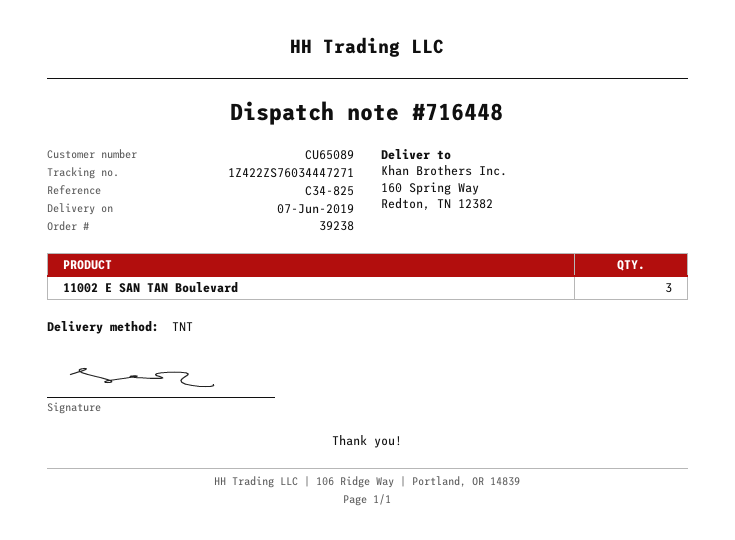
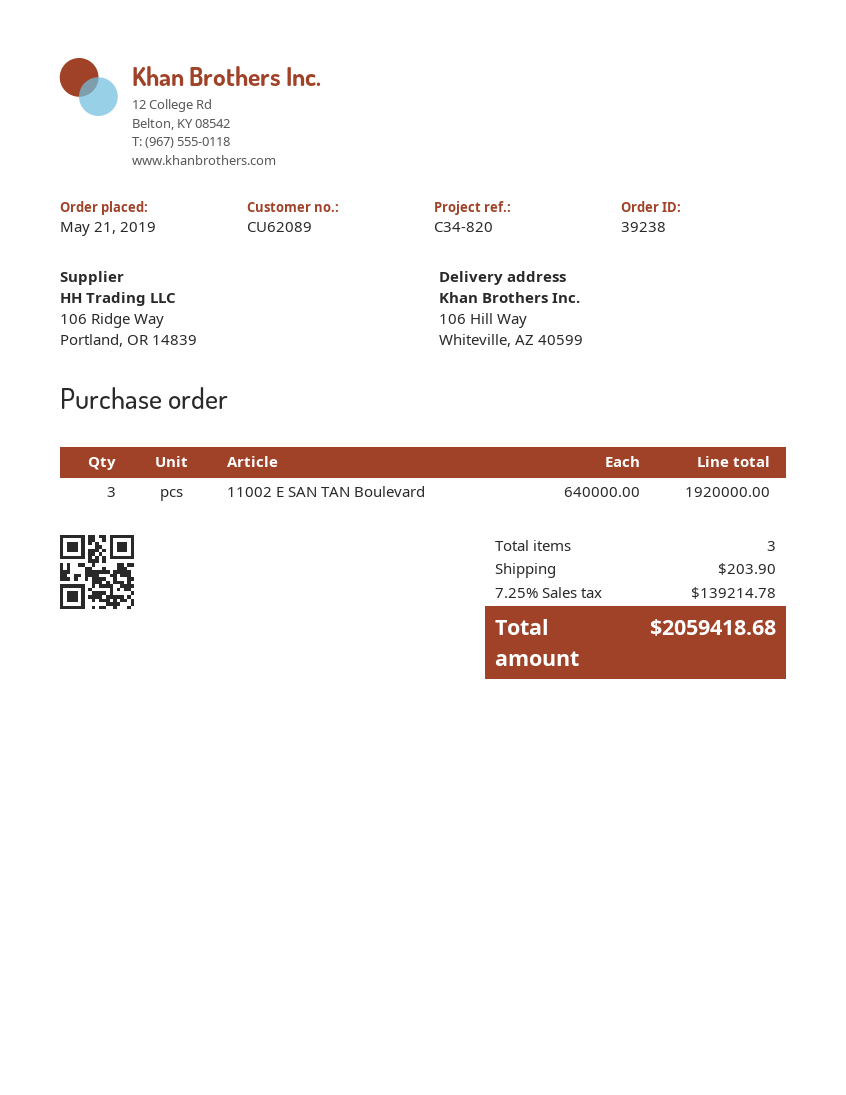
customer number: CU65089 -> CU62089
reference: C34-825 -> C34-820
ship to: 160 Spring Way, Redton, TN 12382 -> 106 Hill Way, Whiteville, AZ 40599

